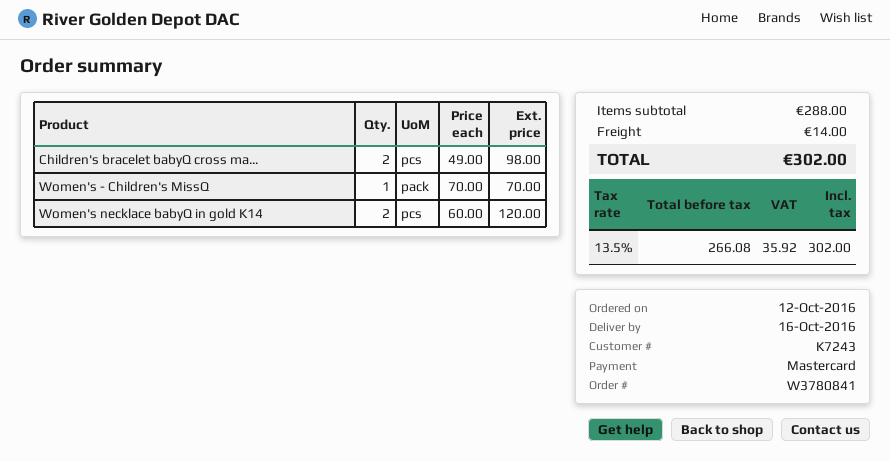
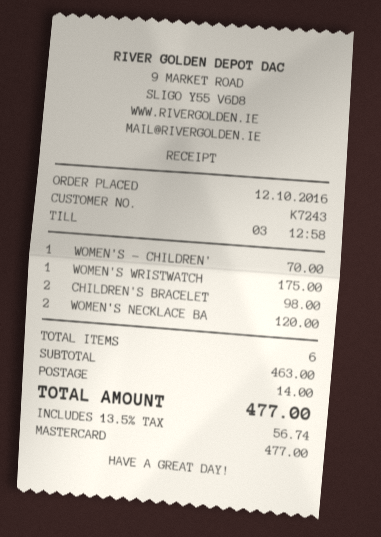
WOMEN'S WRISTWATCH: none -> 1 for 175.00
subtotal: 288.00 -> 463.00
tax: 13.5% = 35.92 -> 13.5% = 56.74
total: 302.00 -> 477.00

